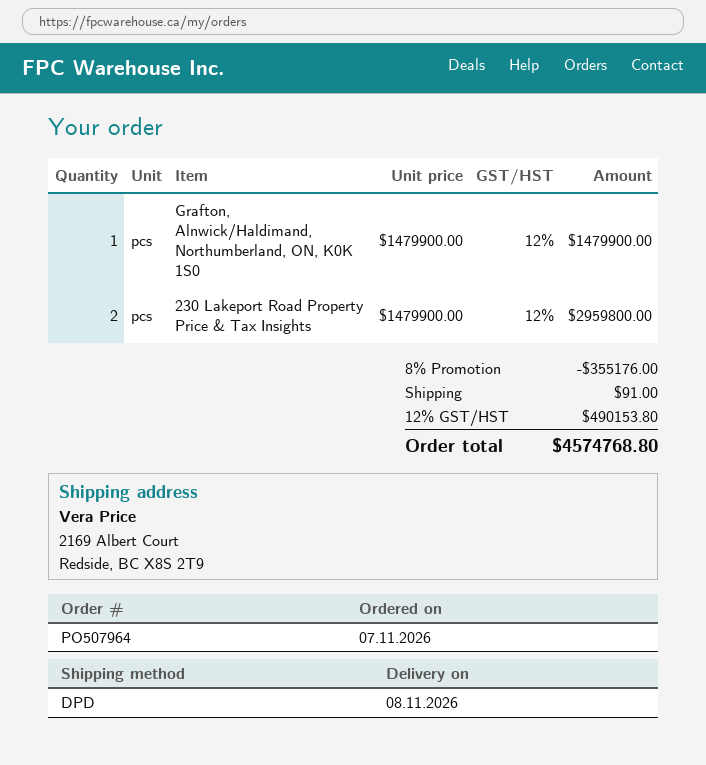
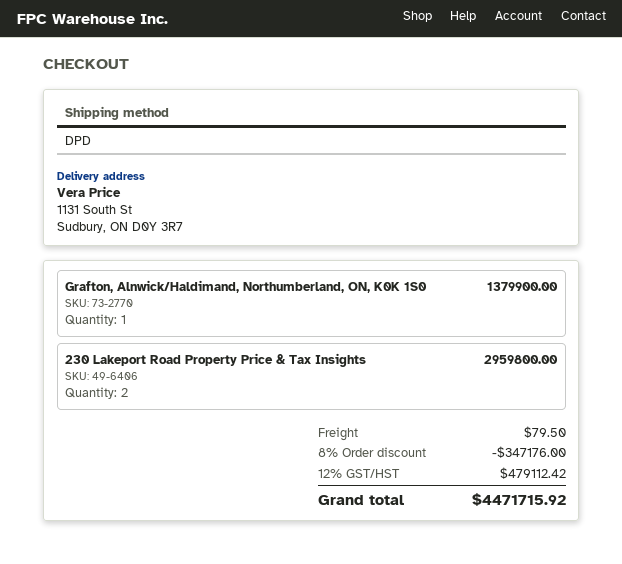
ship to: 2169 Albert Court, Redside, BC X8S 2T9 -> 1131 South St, Sudbury, ON D0Y 3R7
Grafton, Alnwick/Haldimand, Northumberland, ON, K0K 1S0: 1 for 1479900.00 -> 1 for 1379900.00
discount: 8% = 355176.00 -> 8% = 347176.00
shipping: 91.00 -> 79.50
tax: 12% = 490153.80 -> 12% = 479112.42
total: 4574768.80 -> 4471715.92

